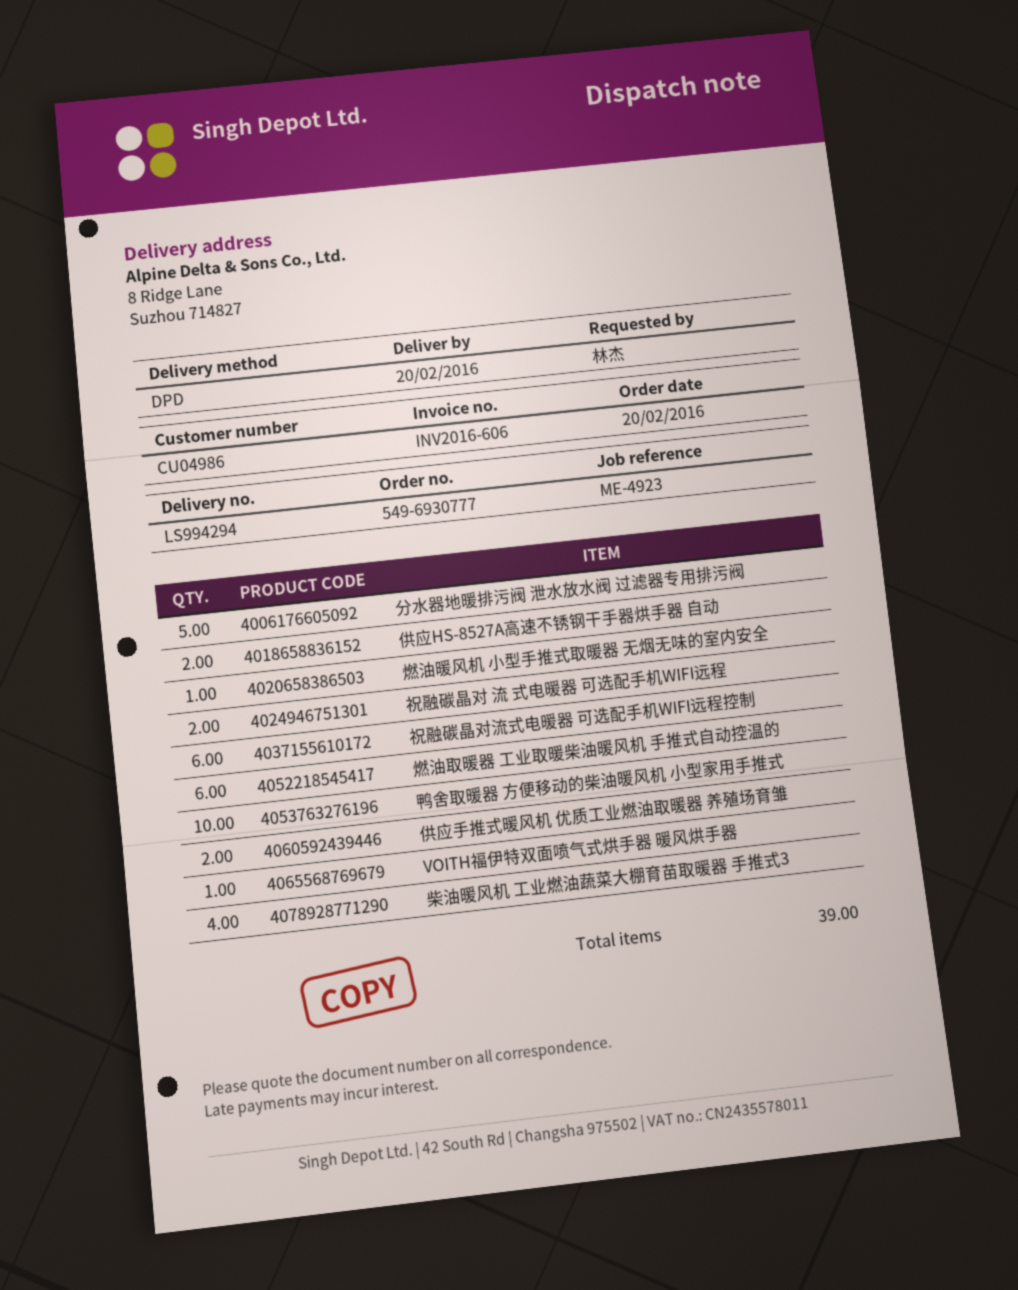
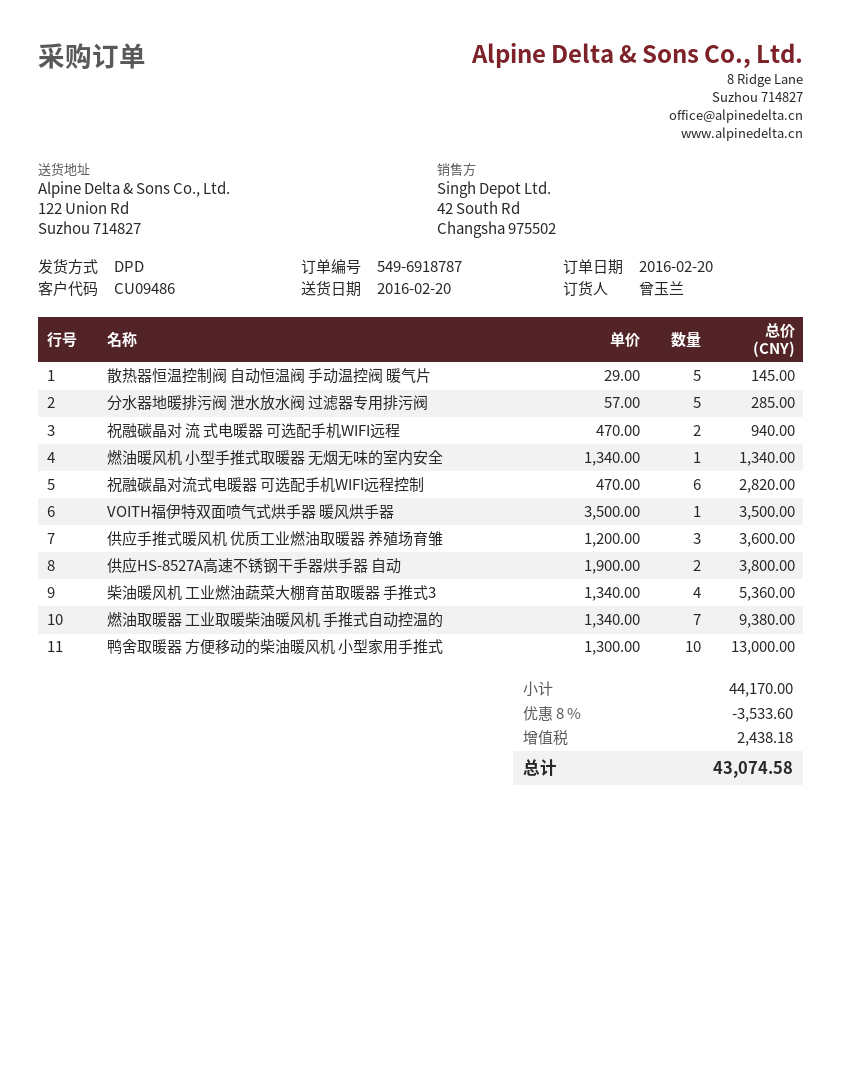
order number: 549-6930777 -> 549-6918787
customer number: CU04986 -> CU09486
ordered by: 林杰 -> 曾玉兰
ship to: 8 Ridge Lane, Suzhou 714827 -> 122 Union Rd, Suzhou 714827
燃油取暖器 工业取暖柴油暖风机 手推式自动控温的: 6 -> 7
供应手推式暖风机 优质工业燃油取暖器 养殖场育雏: 2 -> 3
散热器恒温控制阀 自动恒温阀 手动温控阀 暖气片: none -> 5

